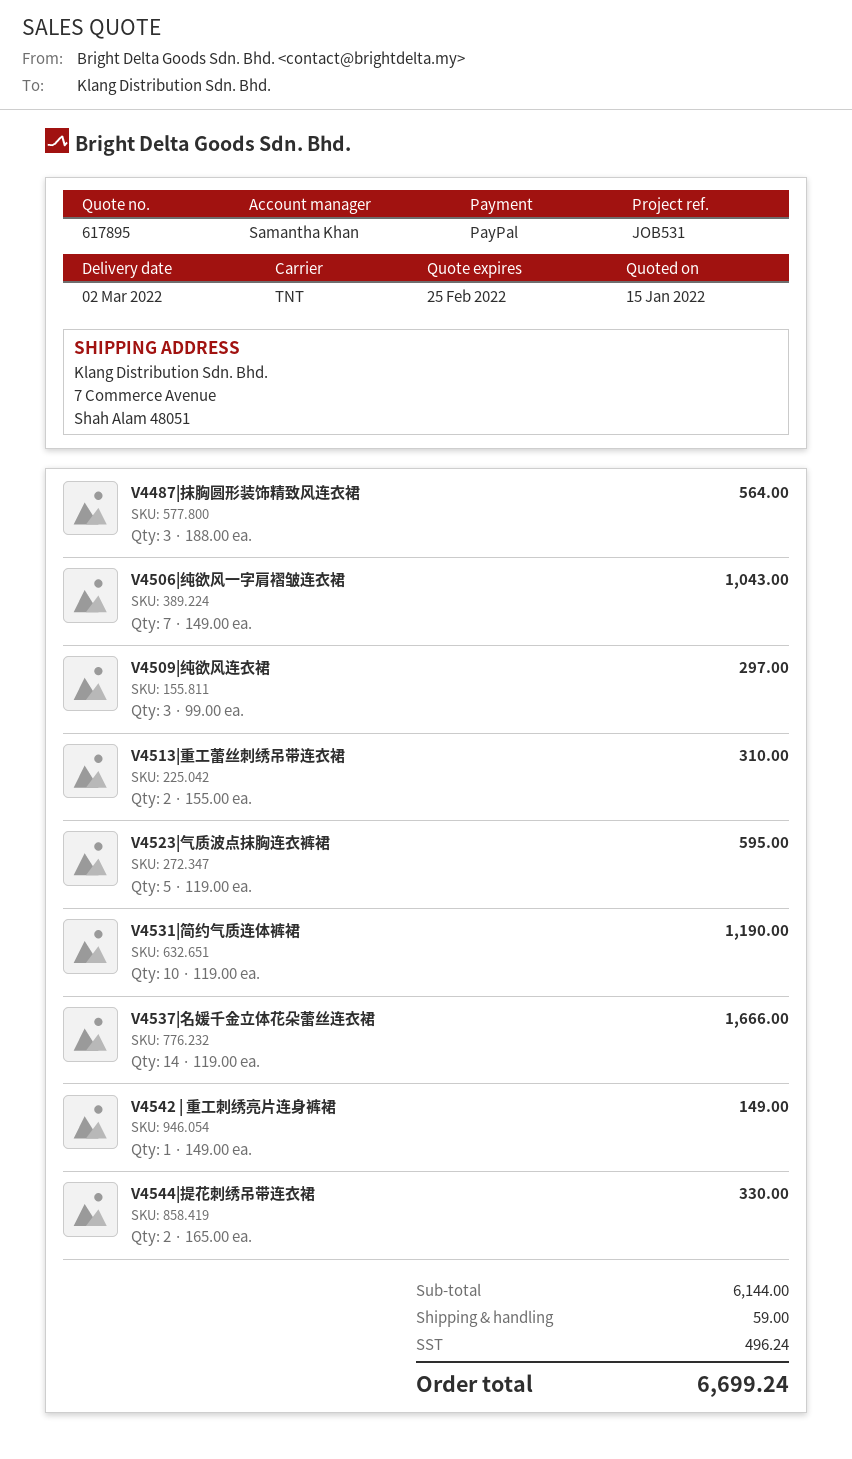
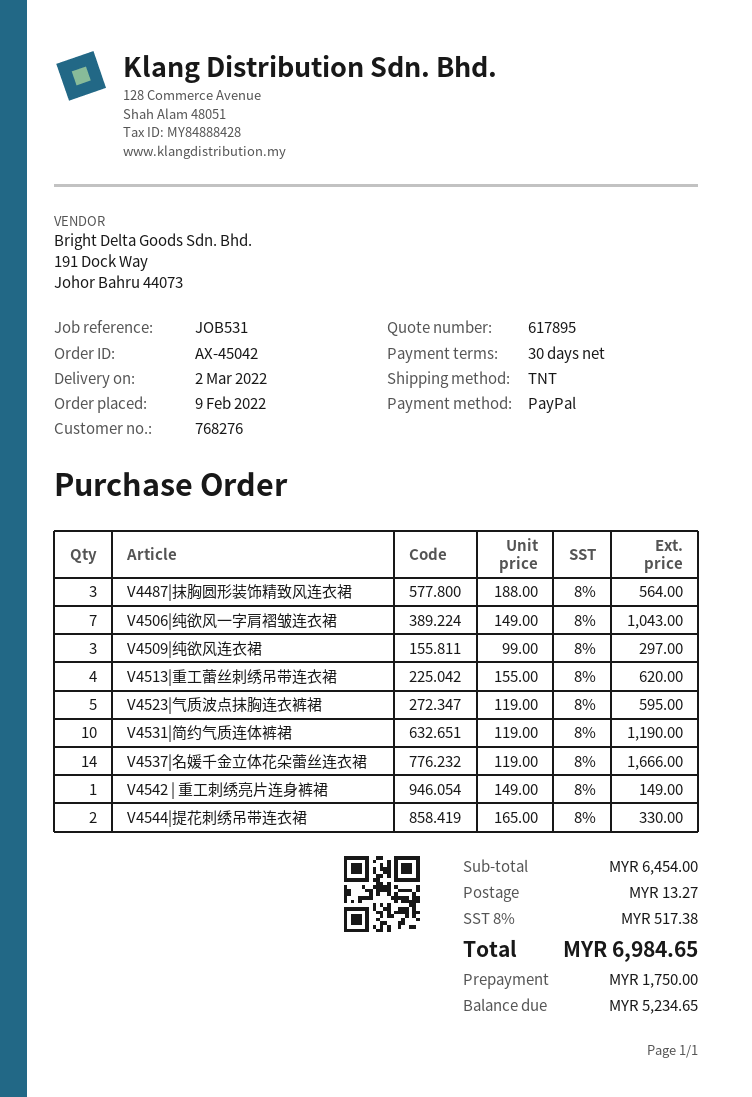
V4513|重工蕾丝刺绣吊带连衣裙: 2 x 155.00 = 310.00 -> 4 x 155.00 = 620.00
subtotal: 6144.00 -> 6454.00
shipping: 59.00 -> 13.27
tax: 496.24 -> 517.38
total: 6699.24 -> 6984.65

